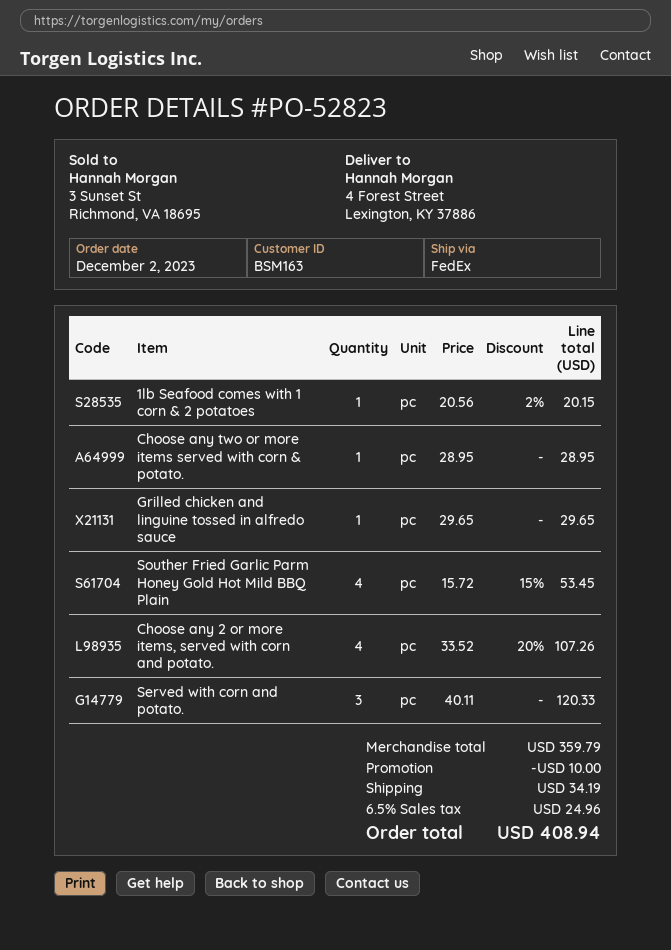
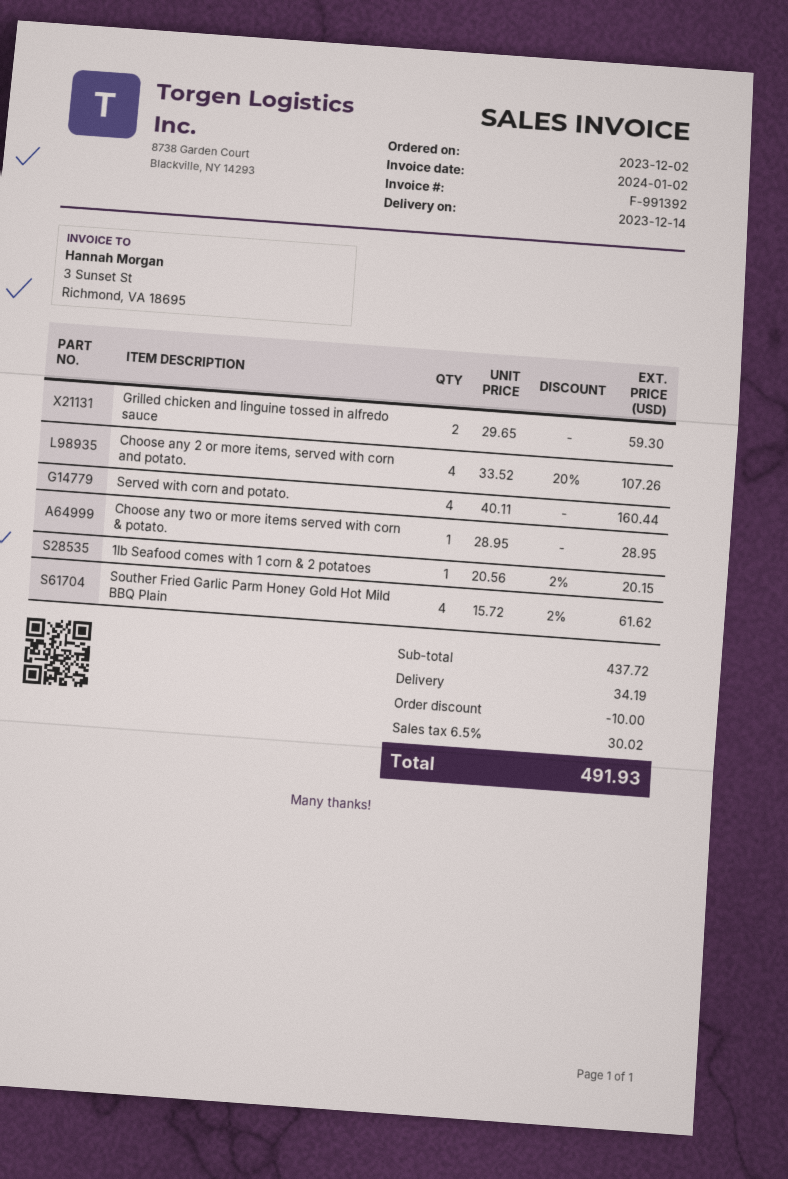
Grilled chicken and linguine tossed in alfredo sauce: 1 x 29.65 = 29.65 -> 2 x 29.65 = 59.30
Souther Fried Garlic Parm Honey Gold Hot Mild BBQ Plain: 4 x 15.72 - 15% = 53.45 -> 4 x 15.72 - 2% = 61.62
Served with corn and potato.: 3 x 40.11 = 120.33 -> 4 x 40.11 = 160.44
subtotal: 359.79 -> 437.72
tax: 6.5% = 24.96 -> 6.5% = 30.02
total: 408.94 -> 491.93

